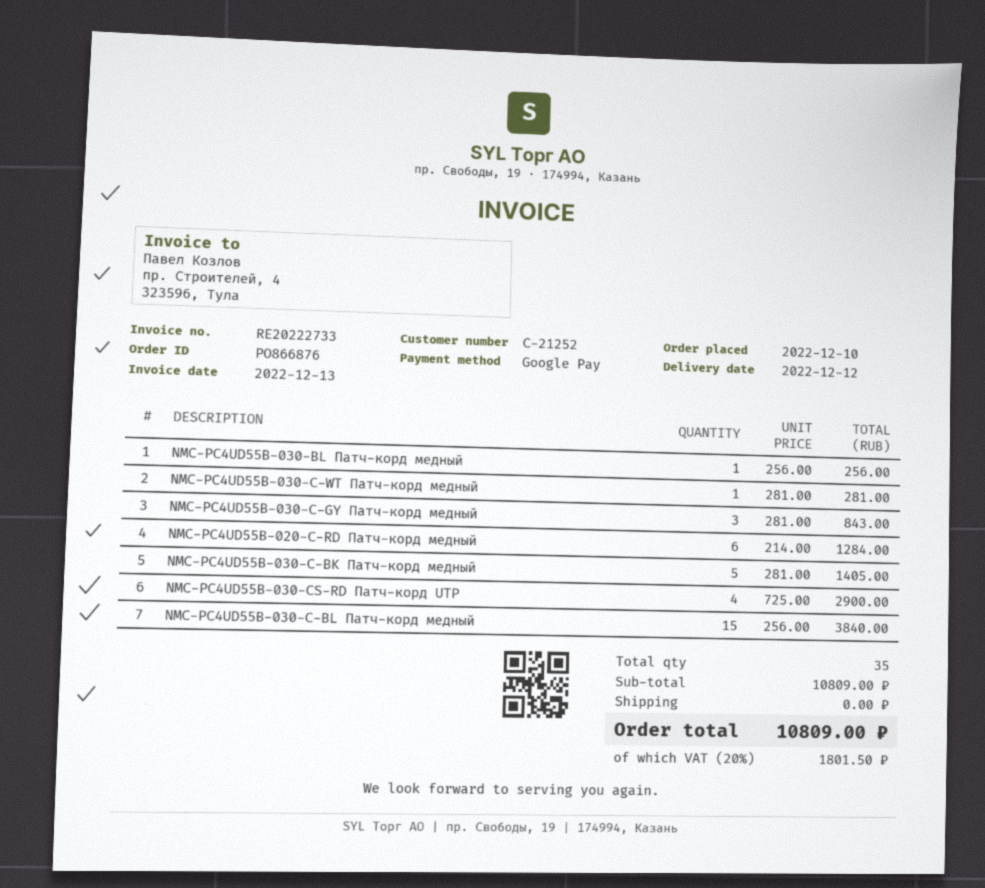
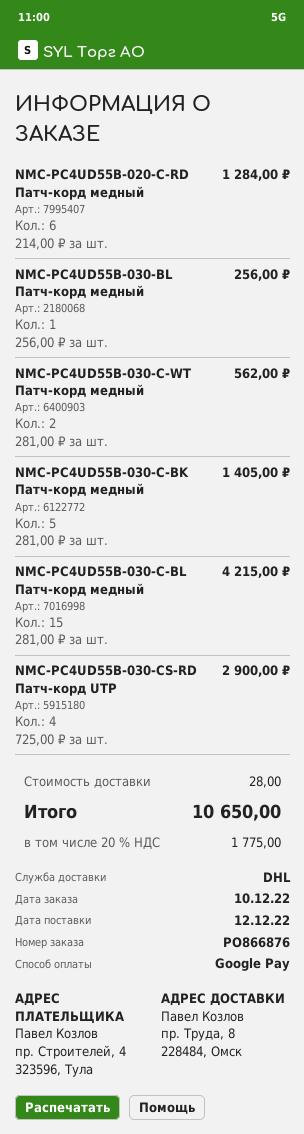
NMC-PC4UD55B-030-C-WT Патч-корд медный: 1 x 281.00 = 281.00 -> 2 x 281.00 = 562.00
NMC-PC4UD55B-030-C-GY Патч-корд медный: 3 x 281.00 = 843.00 -> none
NMC-PC4UD55B-030-C-BL Патч-корд медный: 15 x 256.00 = 3840.00 -> 15 x 281.00 = 4215.00
shipping: 0.00 -> 28.00
tax: 20% = 1801.50 -> 20% = 1775.00
total: 10809.00 -> 10650.00

